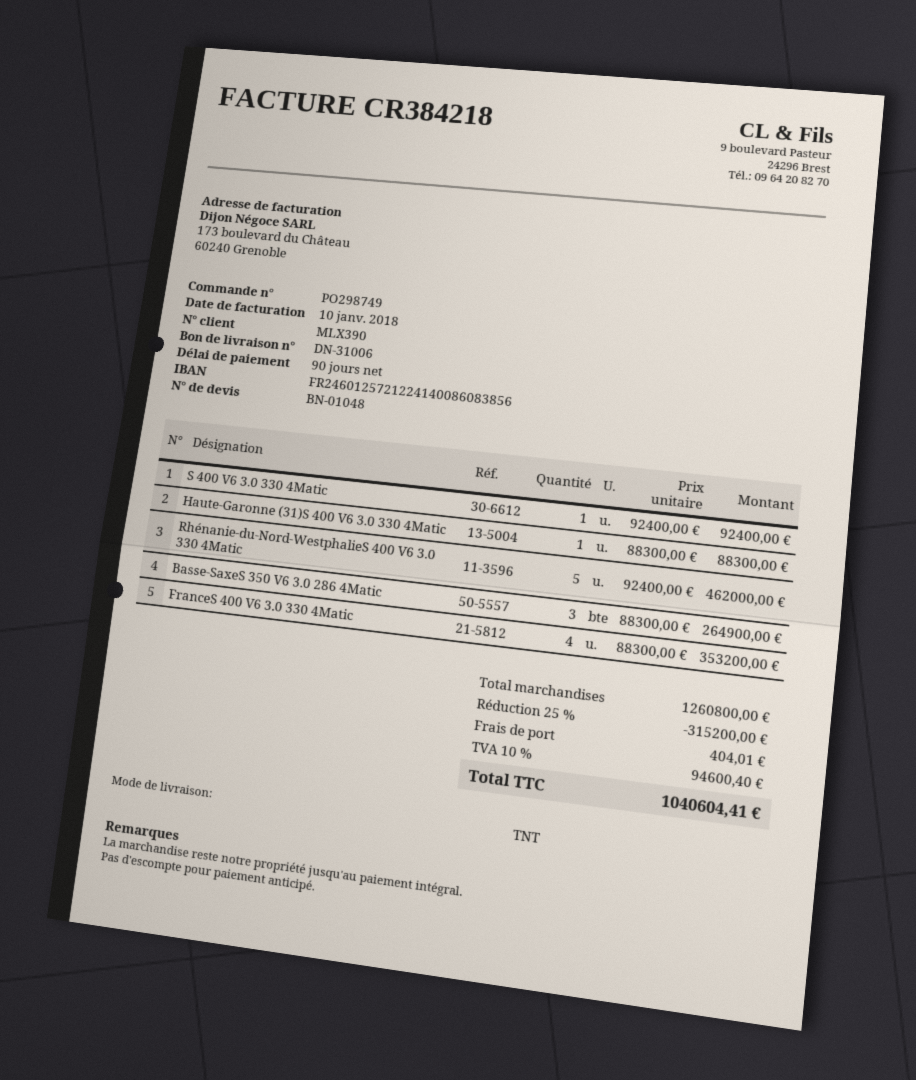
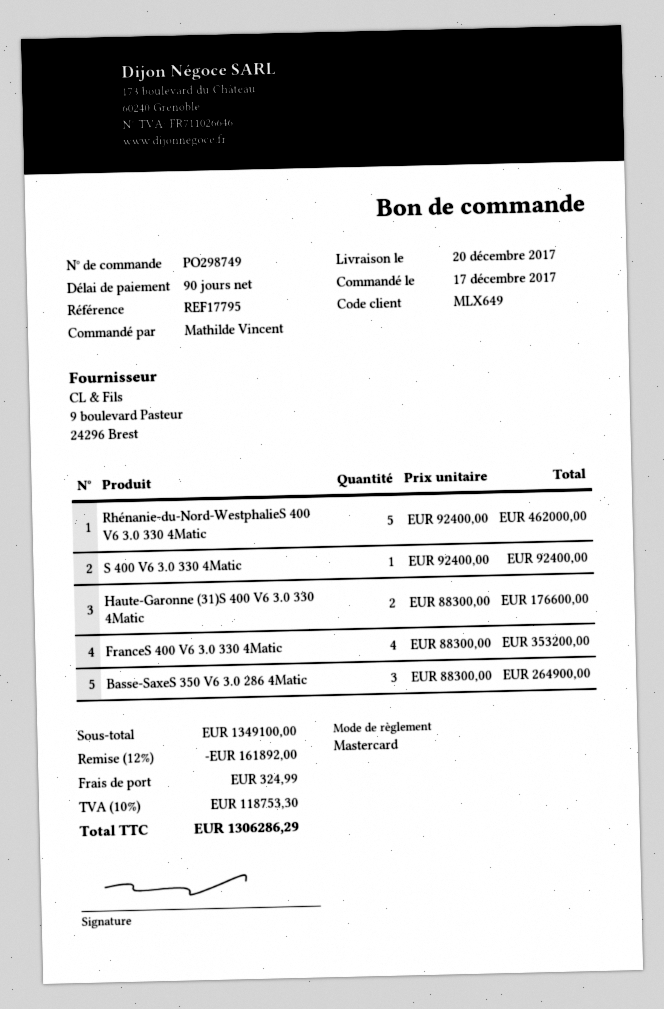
customer number: MLX390 -> MLX649
Haute-Garonne (31)S 400 V6 3.0 330 4Matic: 1 x 88300.00 = 88300.00 -> 2 x 88300.00 = 176600.00
subtotal: 1260800.00 -> 1349100.00
discount: 25% = 315200.00 -> 12% = 161892.00
shipping: 404.01 -> 324.99
tax: 10% = 94600.40 -> 10% = 118753.30
total: 1040604.41 -> 1306286.29

